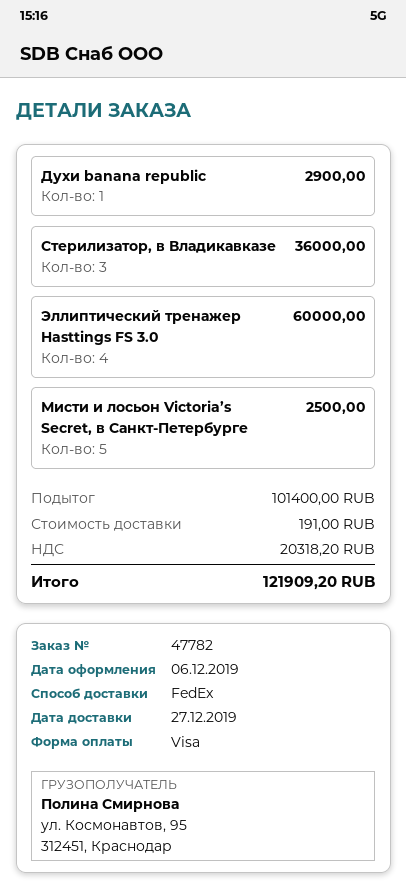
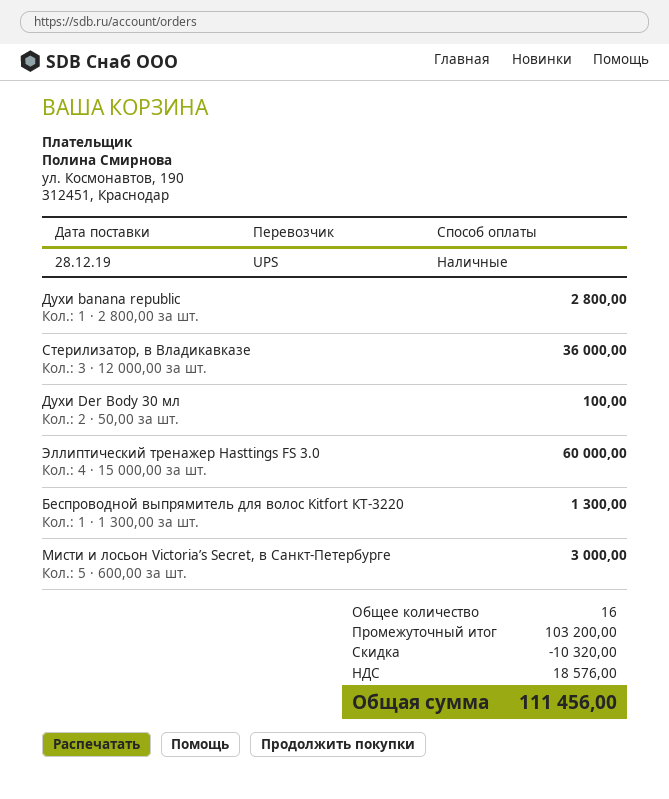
delivery date: 2019-12-27 -> 2019-12-28
payment method: Visa -> cash
shipping method: FedEx -> UPS
Духи banana republic: 1 for 2900.00 -> 1 for 2800.00
Мисти и лосьон Victoria’s Secret, в Санкт-Петербурге: 5 for 2500.00 -> 5 for 3000.00
Духи Der Body 30 мл: none -> 2 for 100.00
Беспроводной выпрямитель для волос Kitfort КТ-3220: none -> 1 for 1300.00
subtotal: 101400.00 -> 103200.00
discount: none -> 10320.00
shipping: 191.00 -> none
tax: 20318.20 -> 18576.00
total: 121909.20 -> 111456.00

